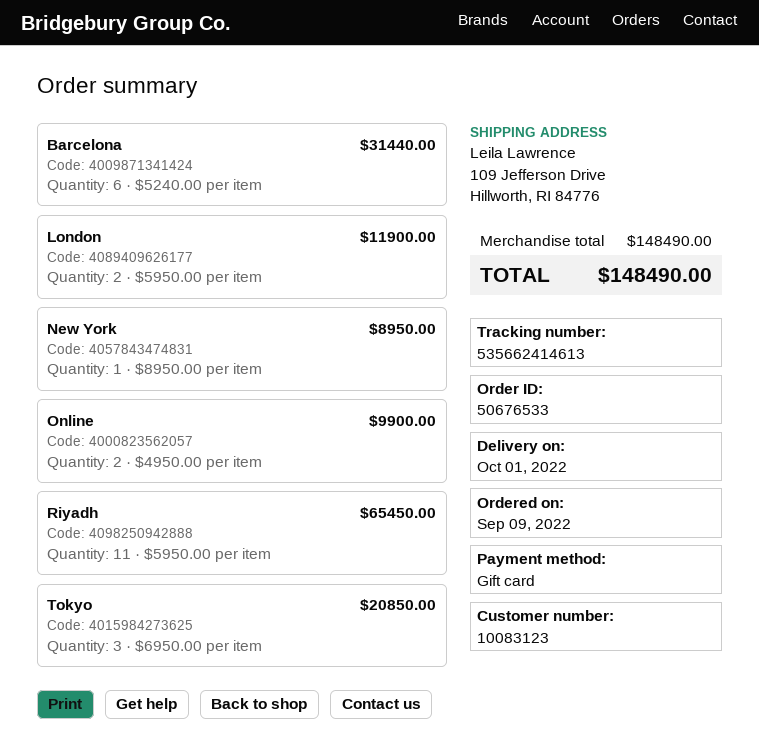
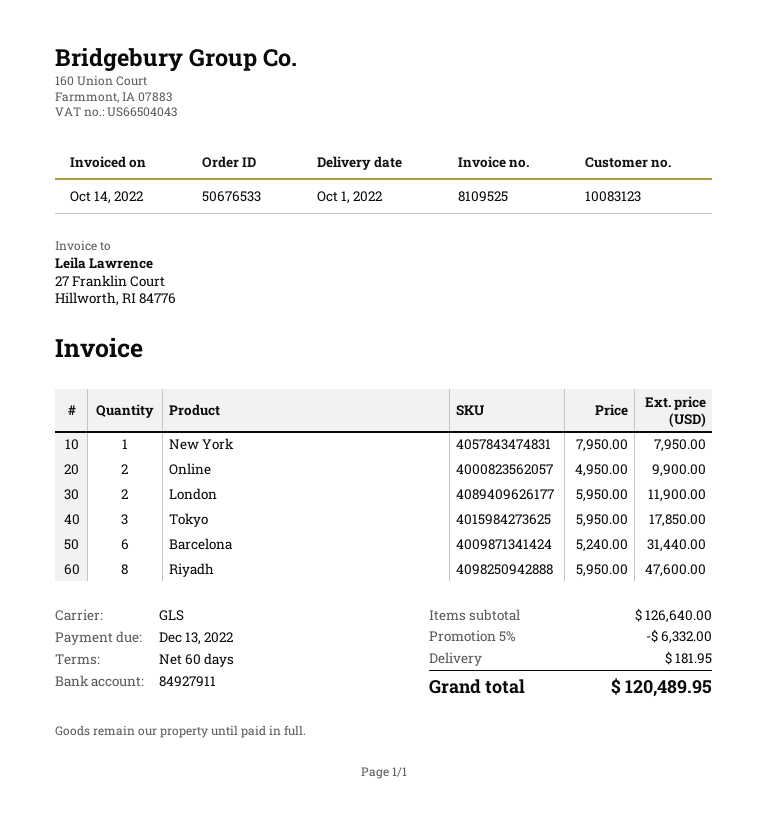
New York: 1 x 8950.00 = 8950.00 -> 1 x 7950.00 = 7950.00
Riyadh: 11 x 5950.00 = 65450.00 -> 8 x 5950.00 = 47600.00
Tokyo: 3 x 6950.00 = 20850.00 -> 3 x 5950.00 = 17850.00
subtotal: 148490.00 -> 126640.00
discount: none -> 5% = 6332.00
shipping: none -> 181.95
total: 148490.00 -> 120489.95

